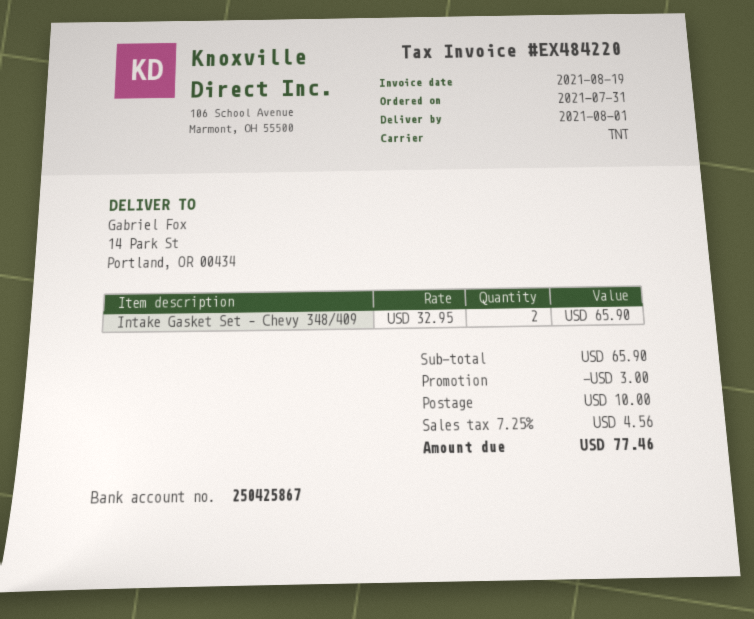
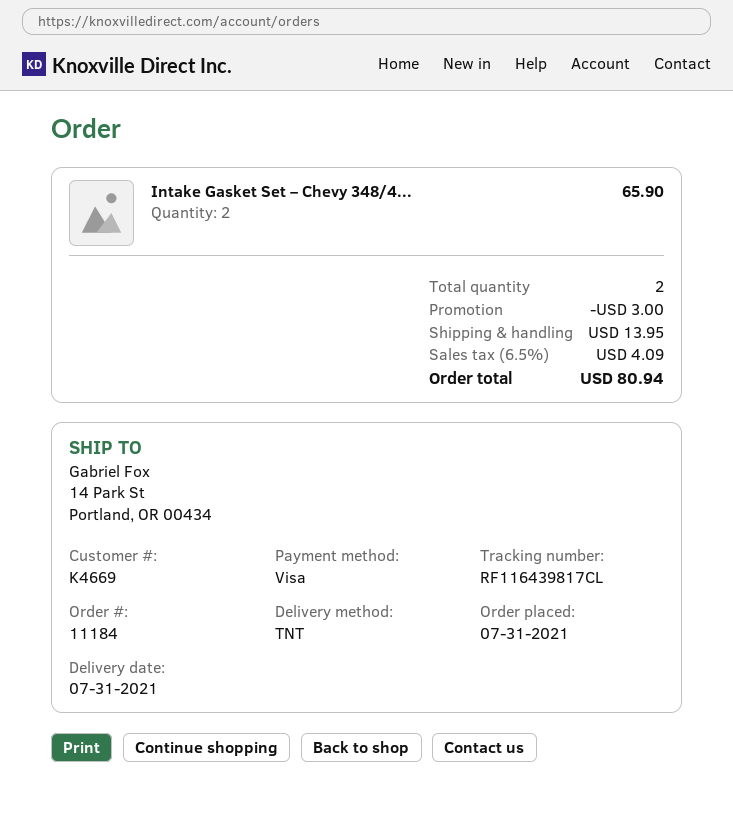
delivery date: 2021-08-01 -> 2021-07-31
shipping: 10.00 -> 13.95
tax: 7.25% = 4.56 -> 6.5% = 4.09
total: 77.46 -> 80.94

